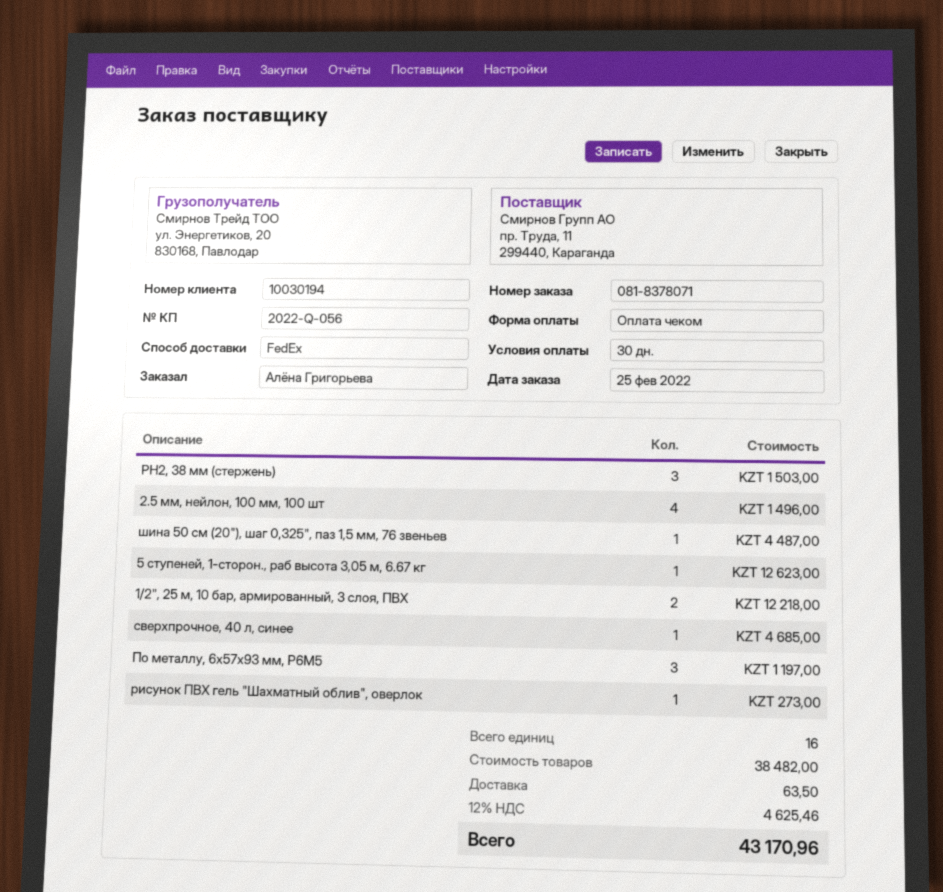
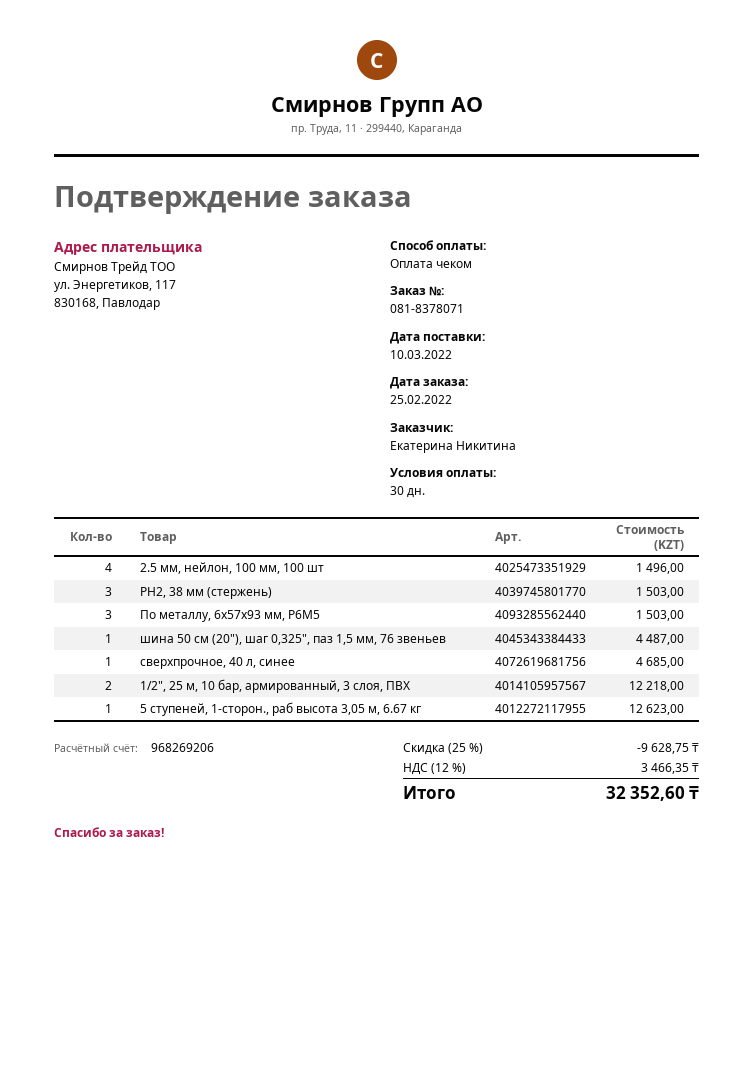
ordered by: Алёна Григорьева -> Екатерина Никитина
По металлу, 6x57x93 мм, Р6М5: 3 for 1197.00 -> 3 for 1503.00
рисунок ПВХ гель "Шахматный облив", оверлок: 1 for 273.00 -> none
discount: none -> 25% = 9628.75
shipping: 63.50 -> none
tax: 12% = 4625.46 -> 12% = 3466.35
total: 43170.96 -> 32352.60

